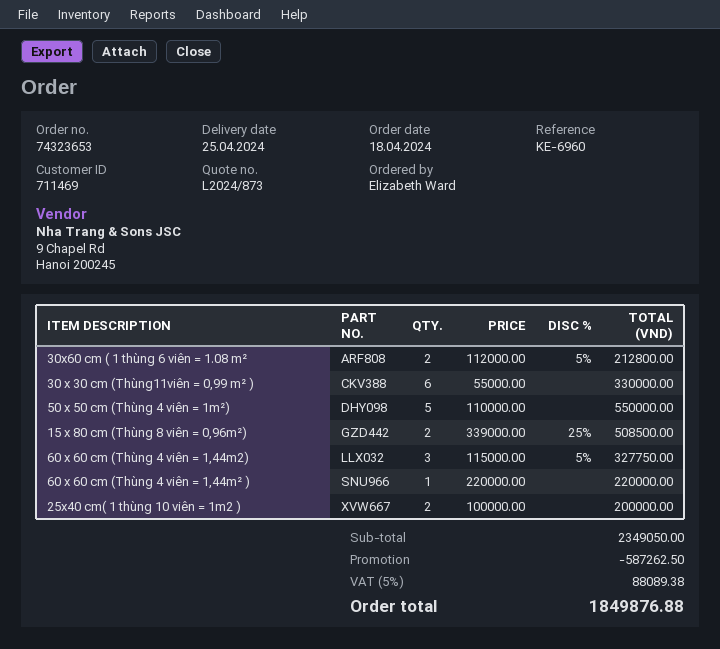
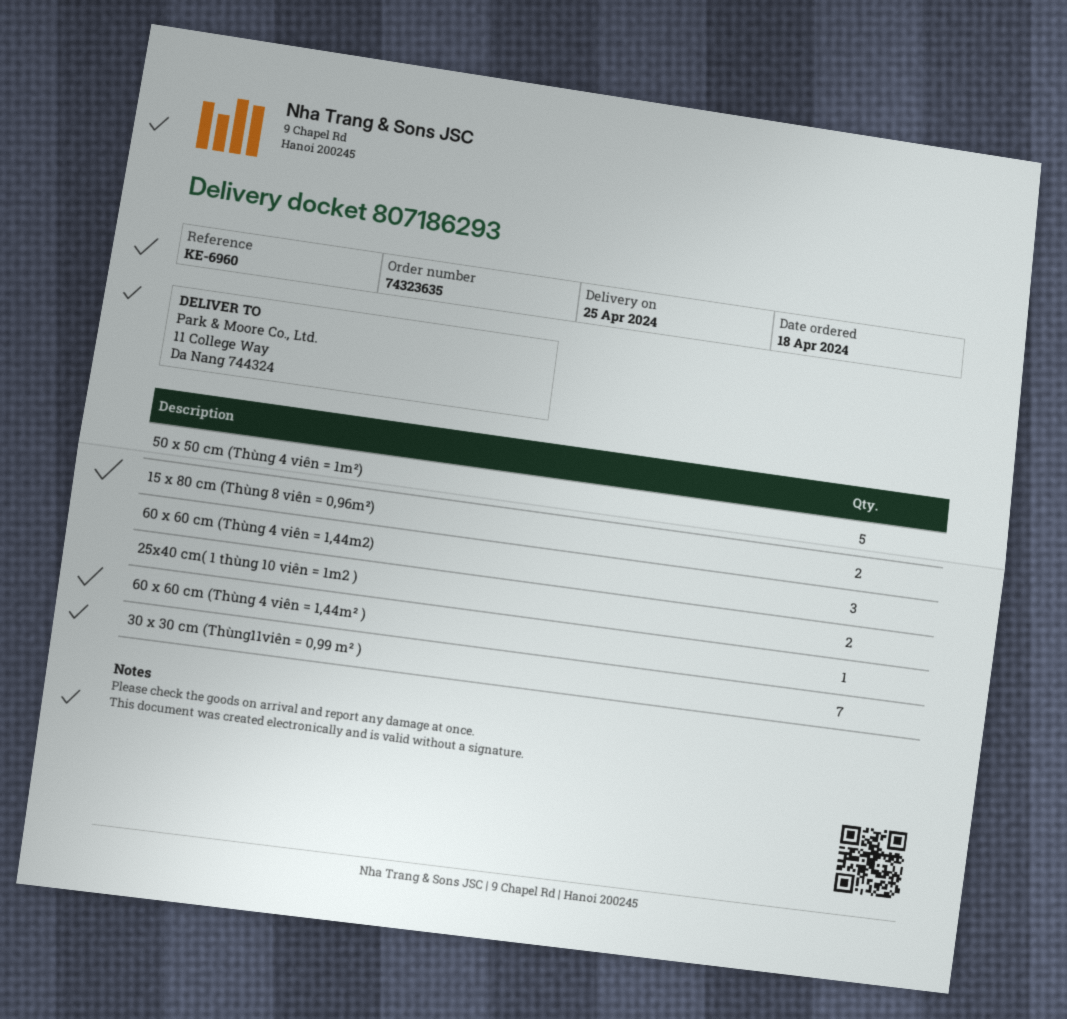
order number: 74323653 -> 74323635
30x60 cm ( 1 thùng 6 viên = 1.08 m²: 2 -> none
30 x 30 cm (Thùng11viên = 0,99 m² ): 6 -> 7

